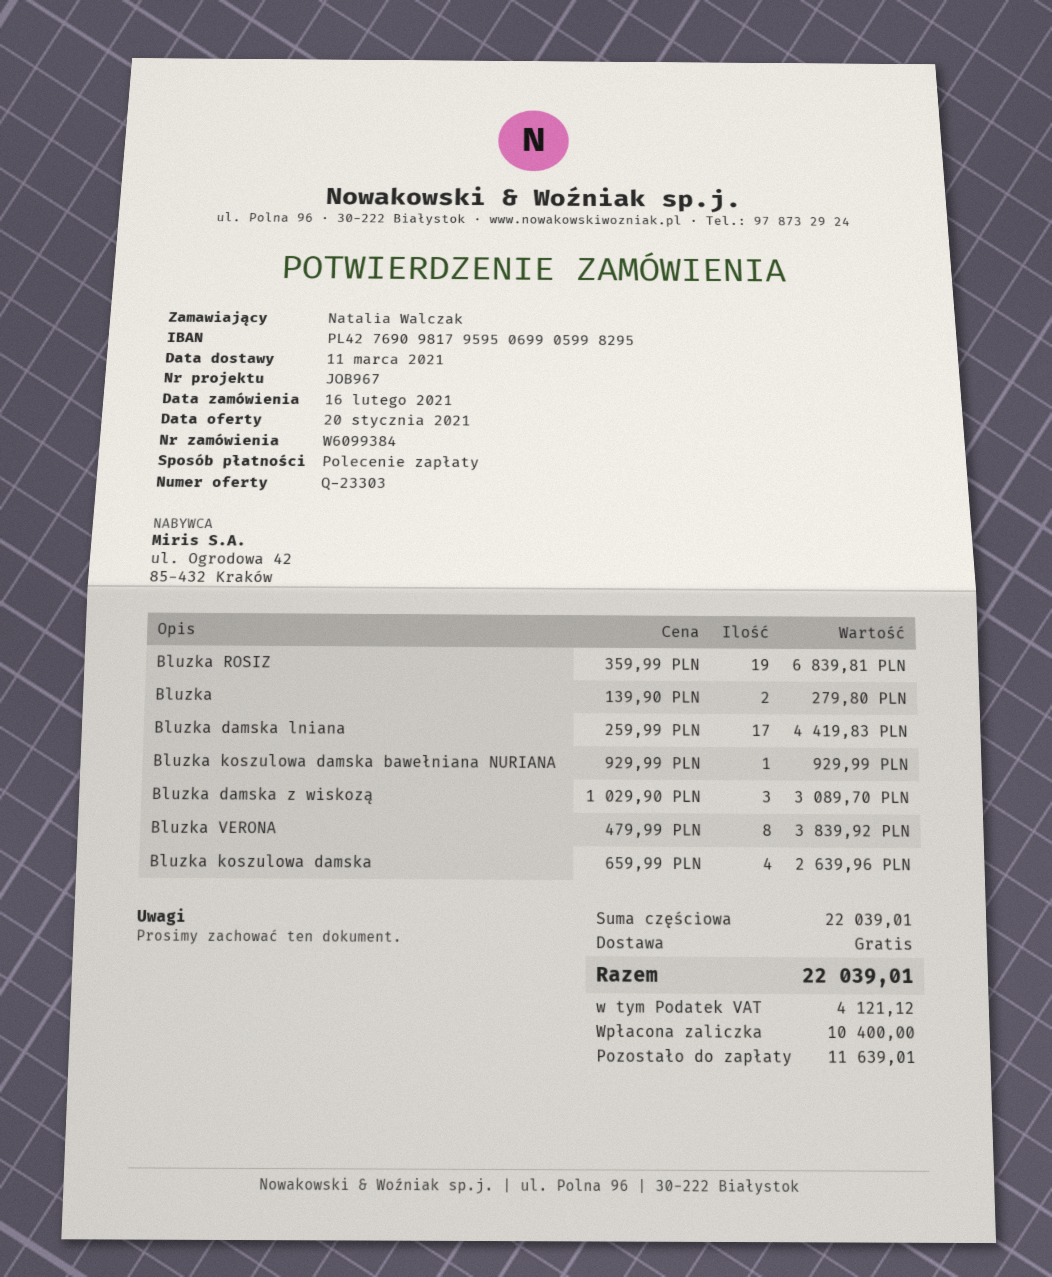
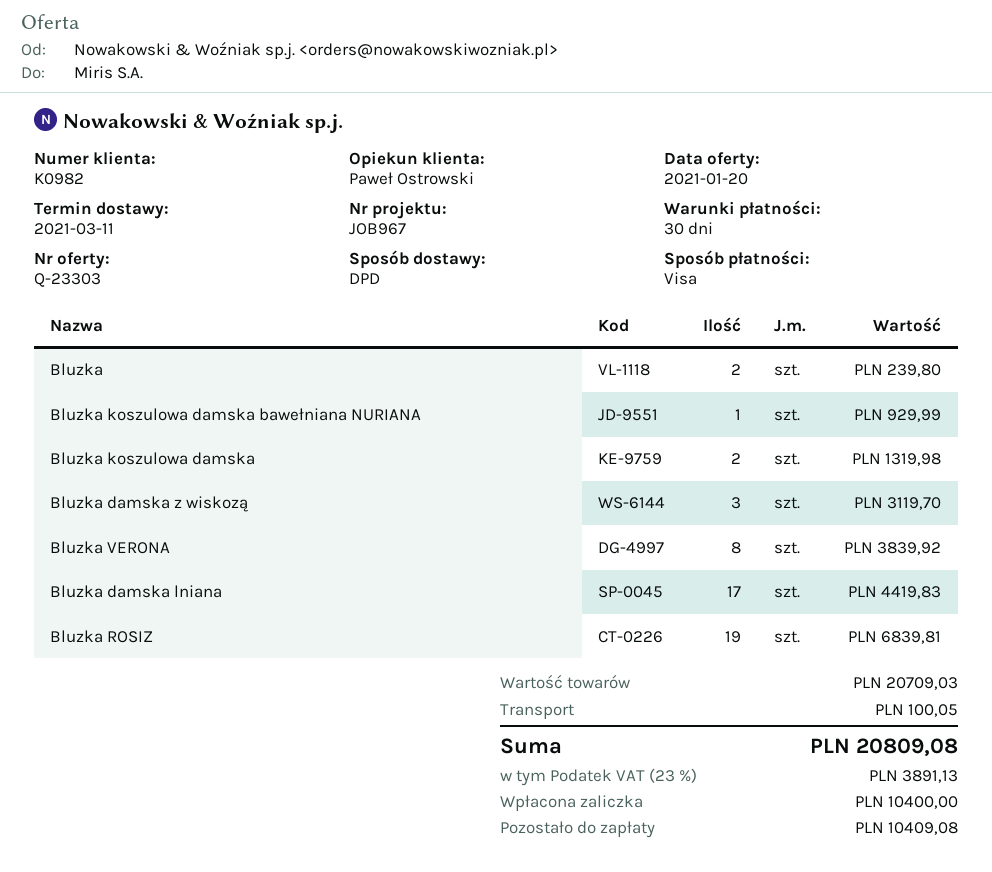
payment method: direct debit -> Visa
Bluzka: 2 for 279.80 -> 2 for 239.80
Bluzka damska z wiskozą: 3 for 3089.70 -> 3 for 3119.70
Bluzka koszulowa damska: 4 for 2639.96 -> 2 for 1319.98
subtotal: 22039.01 -> 20709.03
shipping: 0.00 -> 100.05
tax: 4121.12 -> 3891.13
total: 22039.01 -> 20809.08
balance: 11639.01 -> 10409.08

